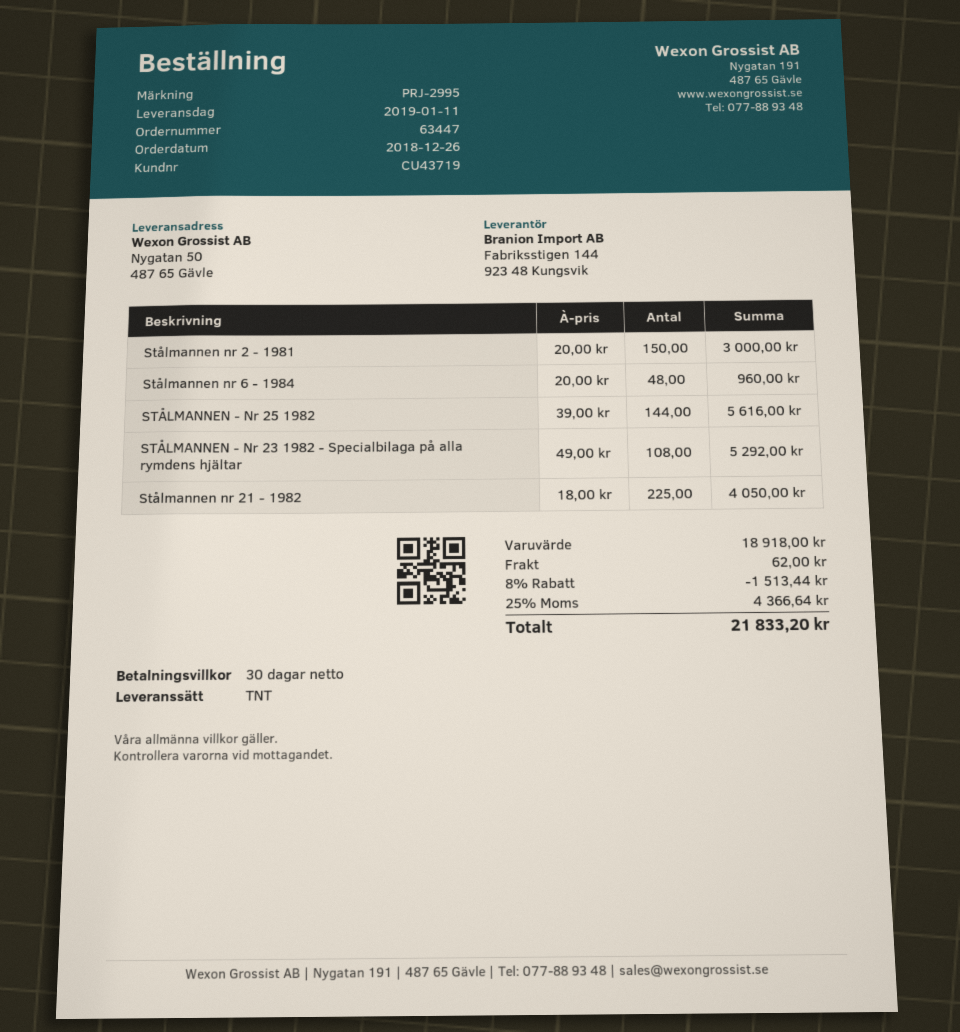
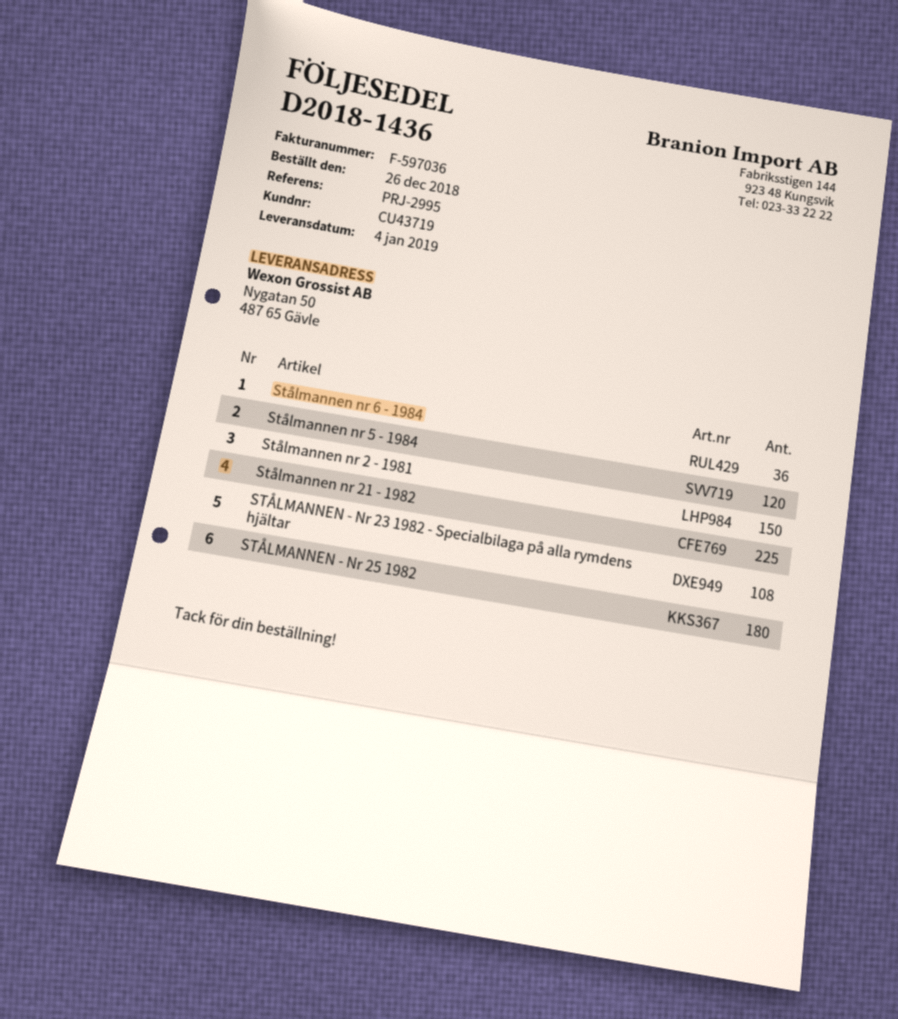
delivery date: 2019-01-11 -> 2019-01-04
Stålmannen nr 6 - 1984: 48 -> 36
STÅLMANNEN - Nr 25 1982: 144 -> 180
Stålmannen nr 5 - 1984: none -> 120

